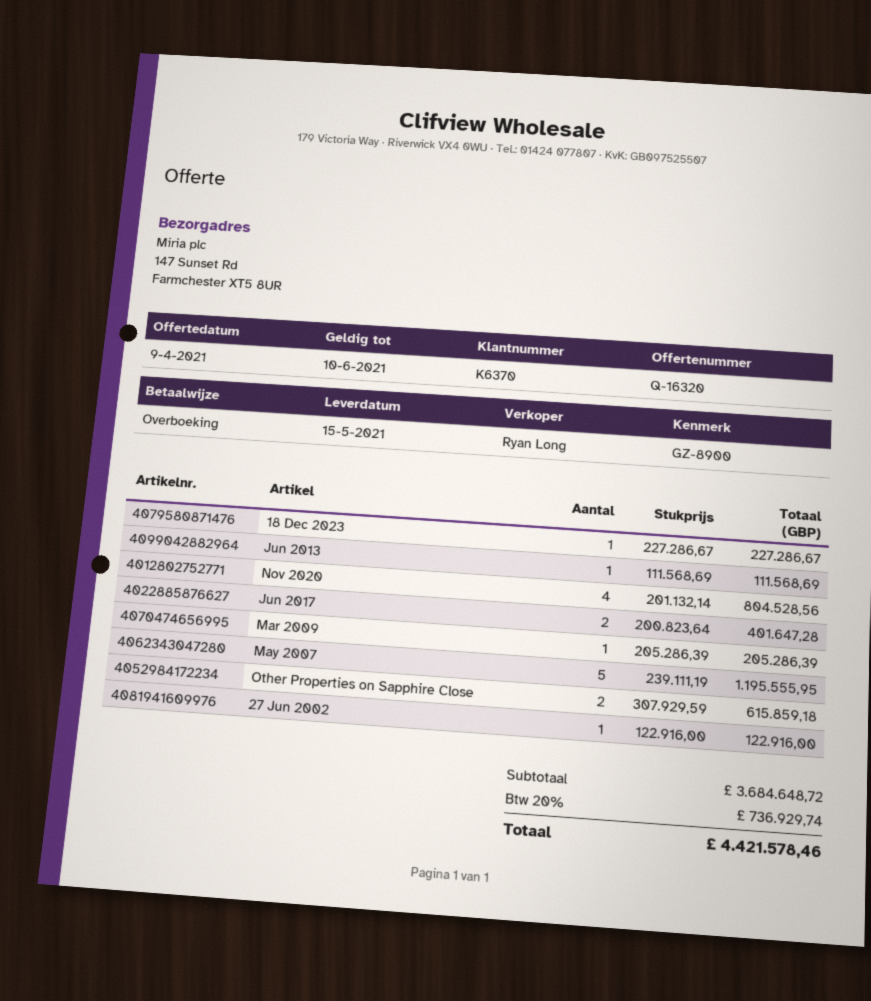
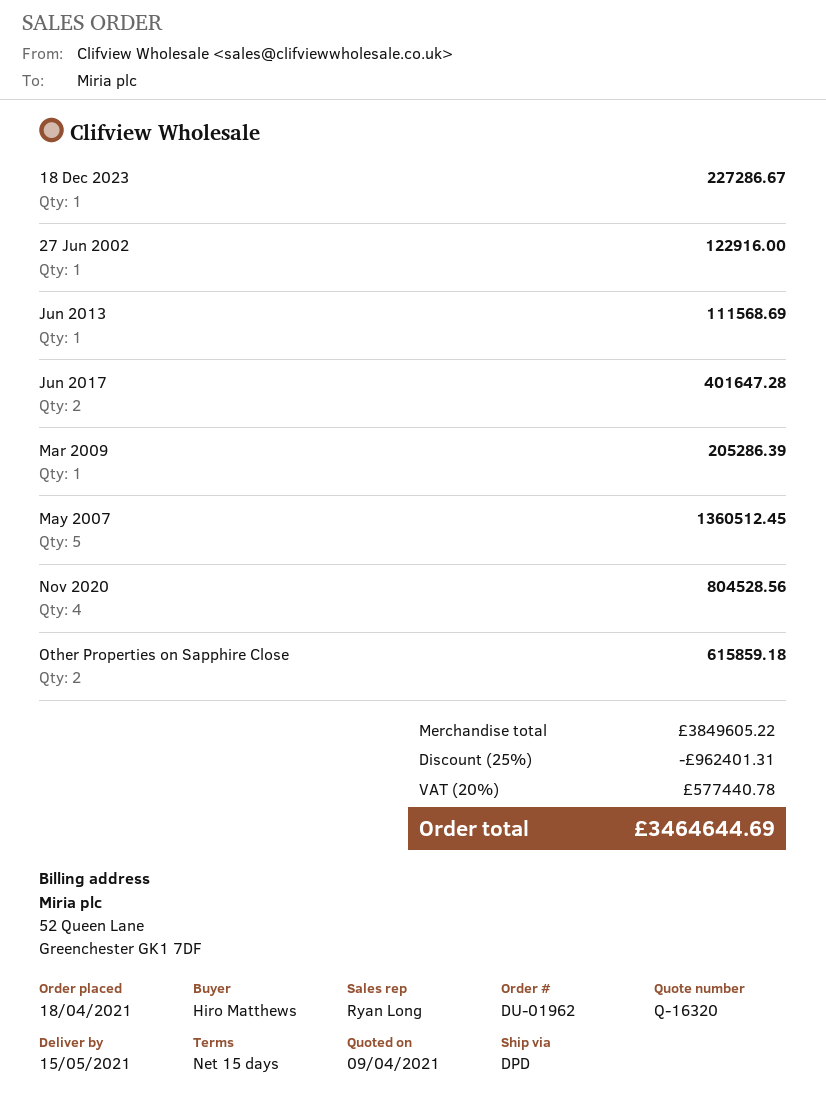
May 2007: 5 for 1195555.95 -> 5 for 1360512.45
subtotal: 3684648.72 -> 3849605.22
discount: none -> 25% = 962401.31
tax: 20% = 736929.74 -> 20% = 577440.78
total: 4421578.46 -> 3464644.69

